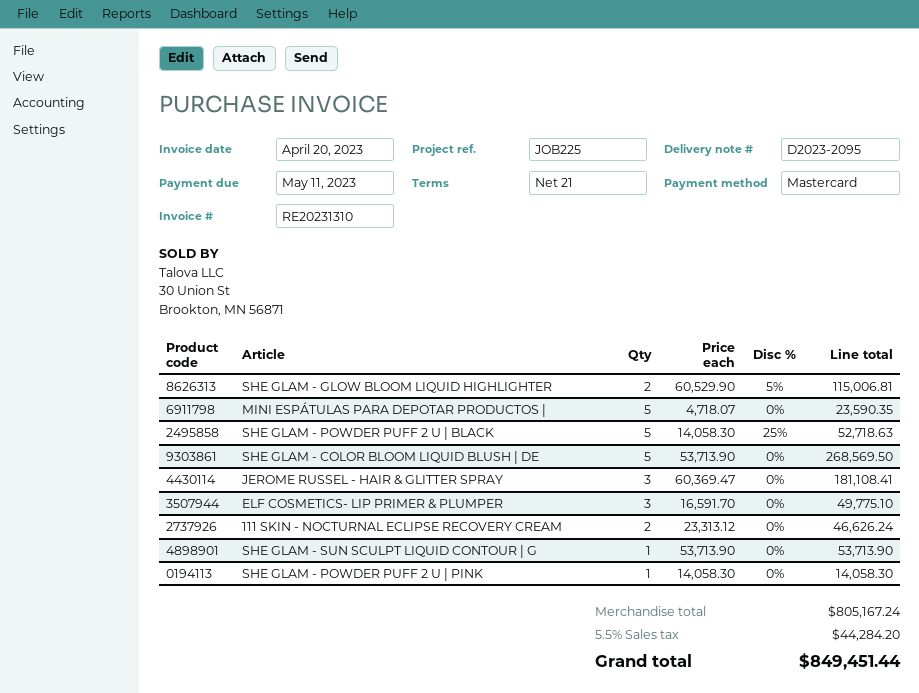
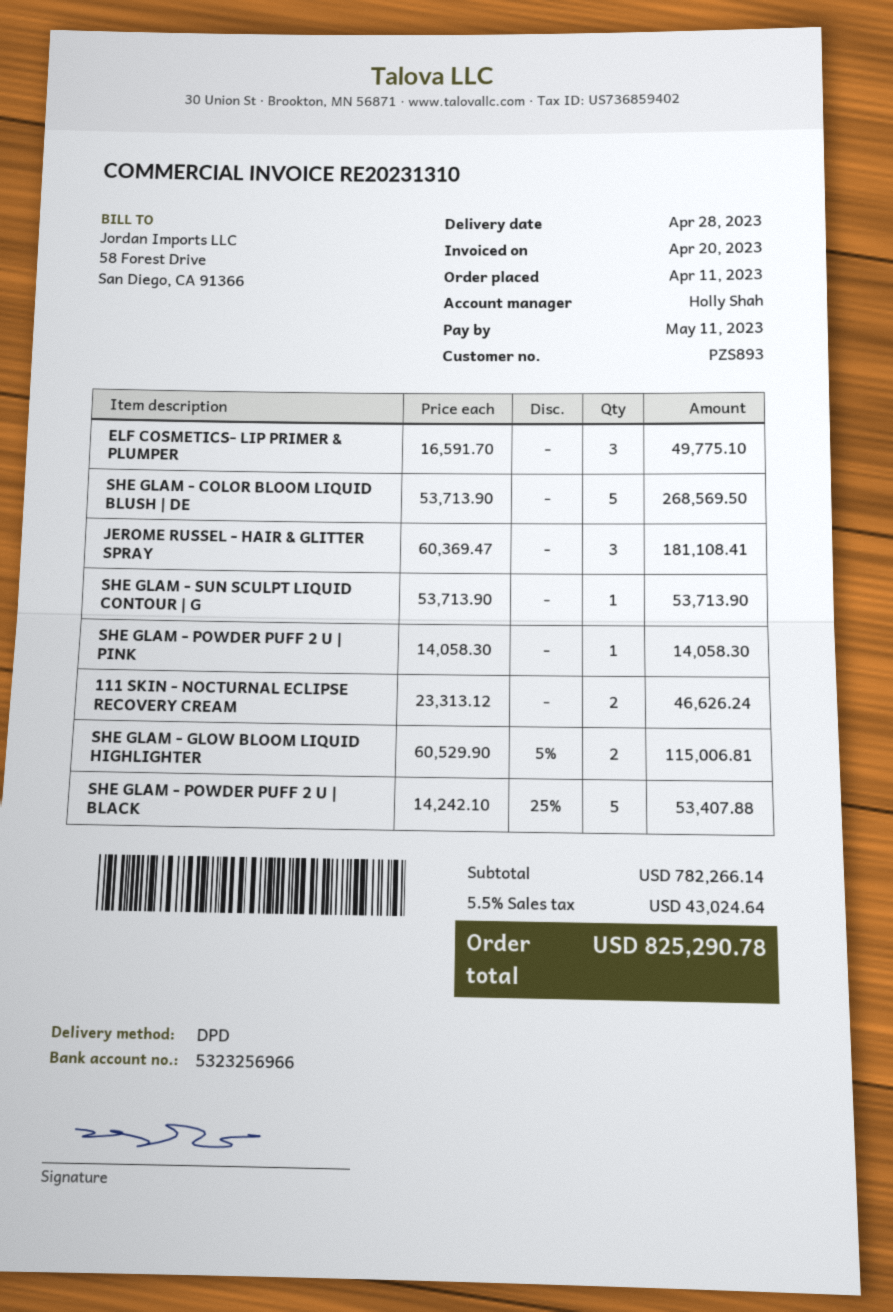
MINI ESPÁTULAS PARA DEPOTAR PRODUCTOS |: 5 x 4718.07 = 23590.35 -> none
SHE GLAM - POWDER PUFF 2 U | BLACK: 5 x 14058.30 - 25% = 52718.63 -> 5 x 14242.10 - 25% = 53407.88
subtotal: 805167.24 -> 782266.14
tax: 5.5% = 44284.20 -> 5.5% = 43024.64
total: 849451.44 -> 825290.78

